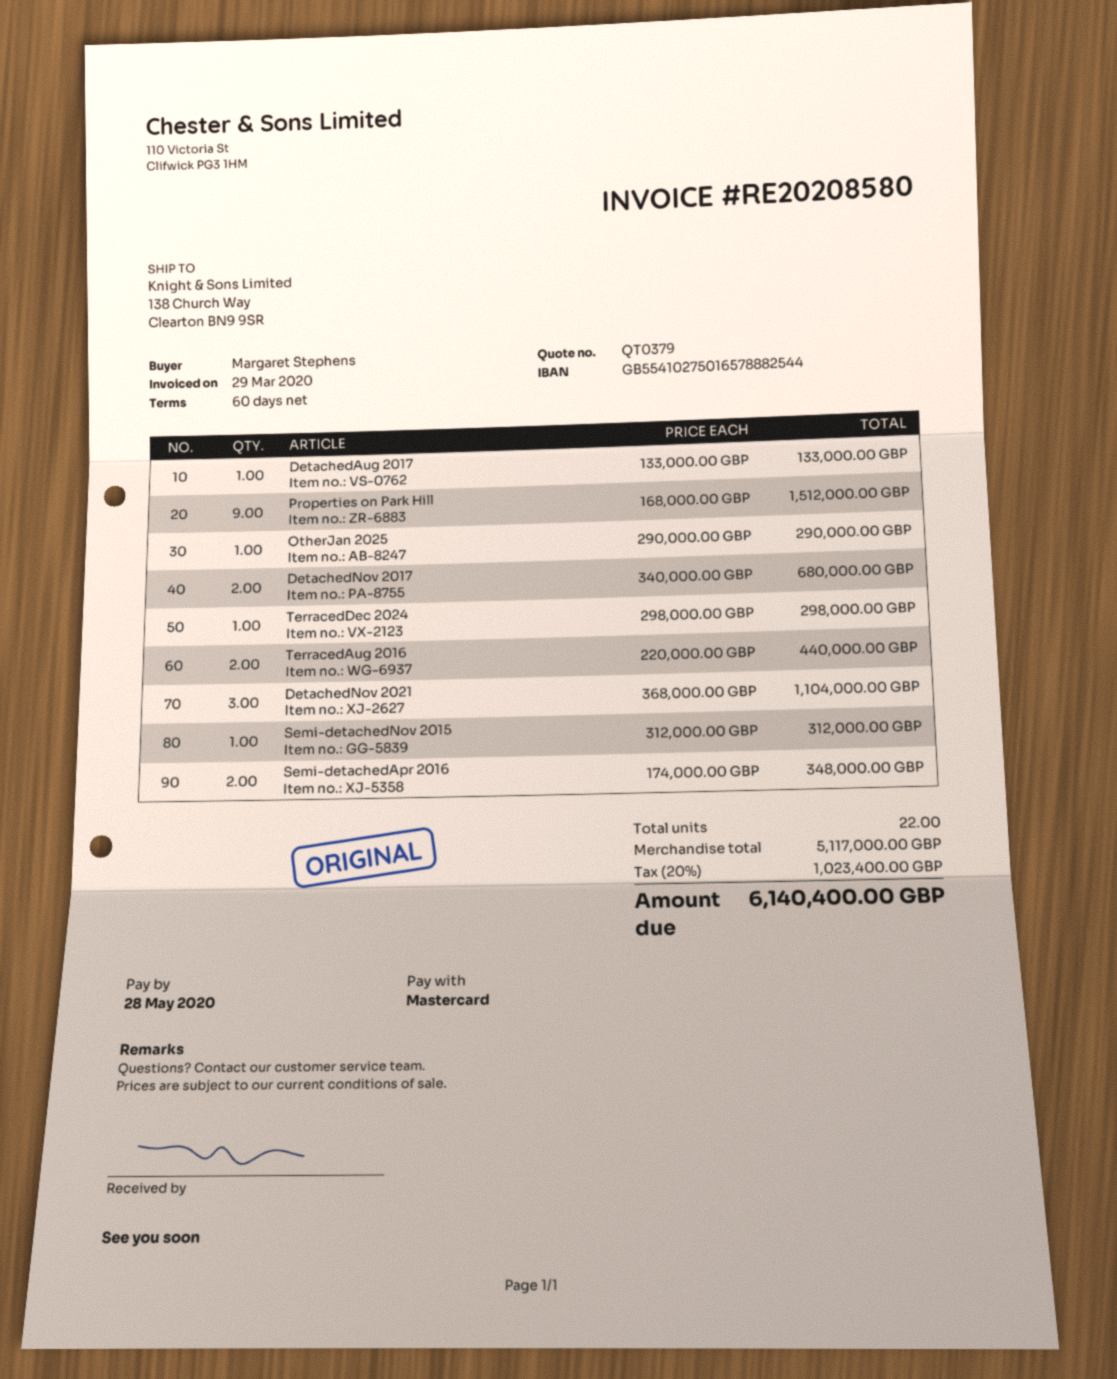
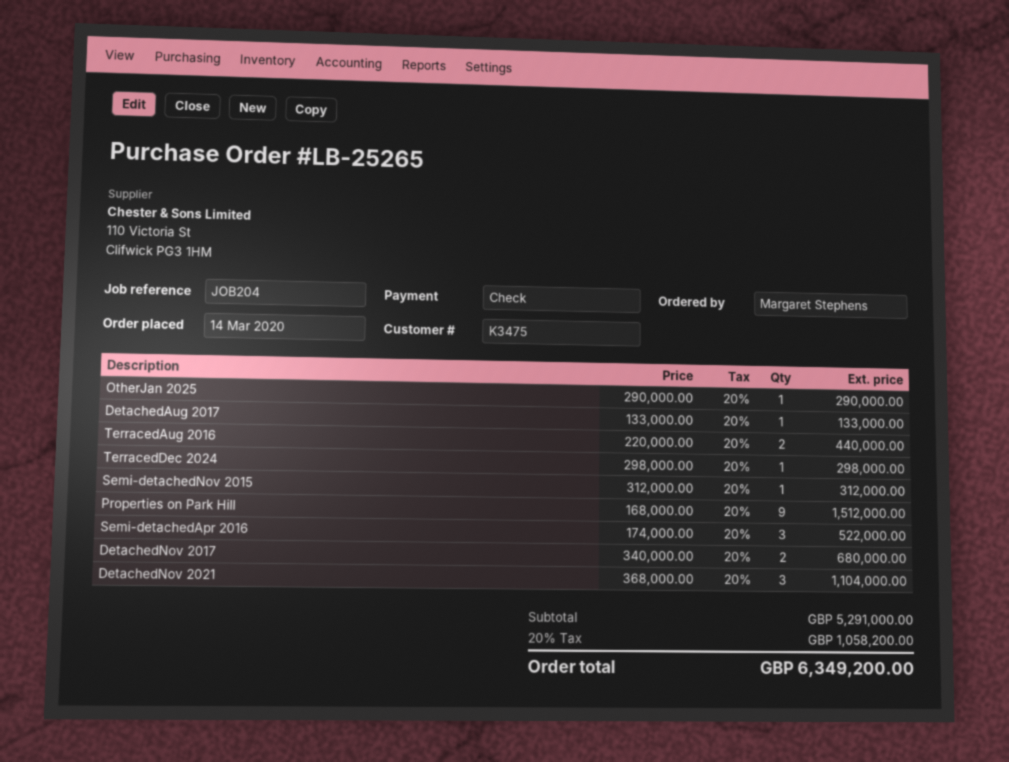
payment method: Mastercard -> cheque
Semi-detachedApr 2016: 2 x 174000.00 = 348000.00 -> 3 x 174000.00 = 522000.00
subtotal: 5117000.00 -> 5291000.00
tax: 20% = 1023400.00 -> 20% = 1058200.00
total: 6140400.00 -> 6349200.00

